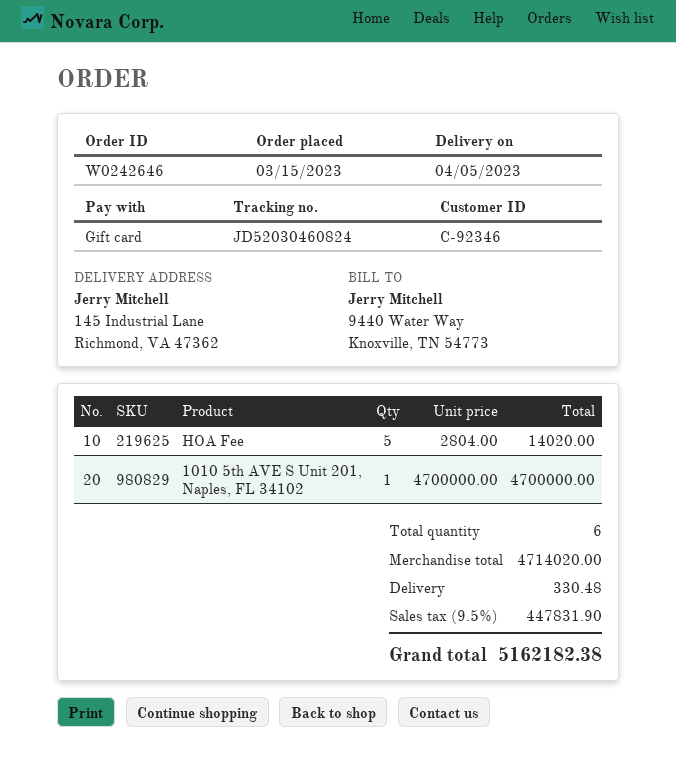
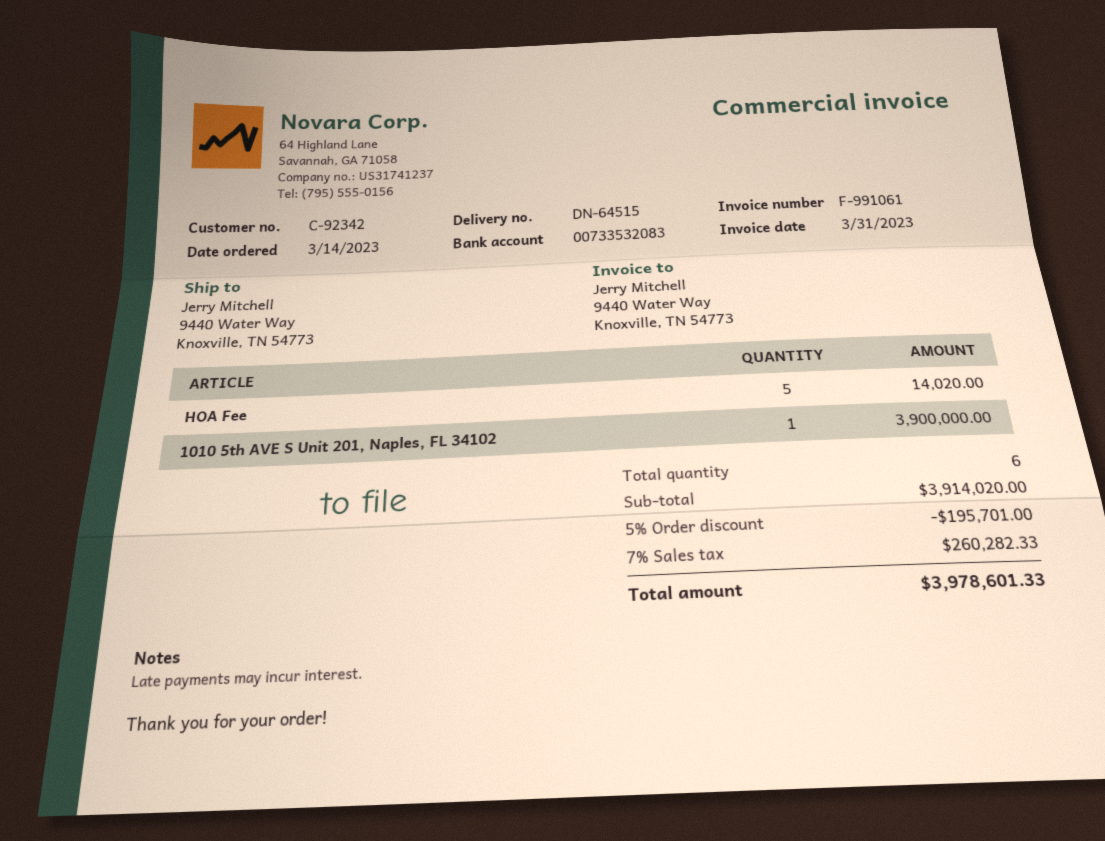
order date: 2023-03-15 -> 2023-03-14
customer number: C-92346 -> C-92342
ship to: 145 Industrial Lane, Richmond, VA 47362 -> 9440 Water Way, Knoxville, TN 54773
1010 5th AVE S Unit 201, Naples, FL 34102: 1 for 4700000.00 -> 1 for 3900000.00
subtotal: 4714020.00 -> 3914020.00
discount: none -> 5% = 195701.00
shipping: 330.48 -> none
tax: 9.5% = 447831.90 -> 7% = 260282.33
total: 5162182.38 -> 3978601.33

